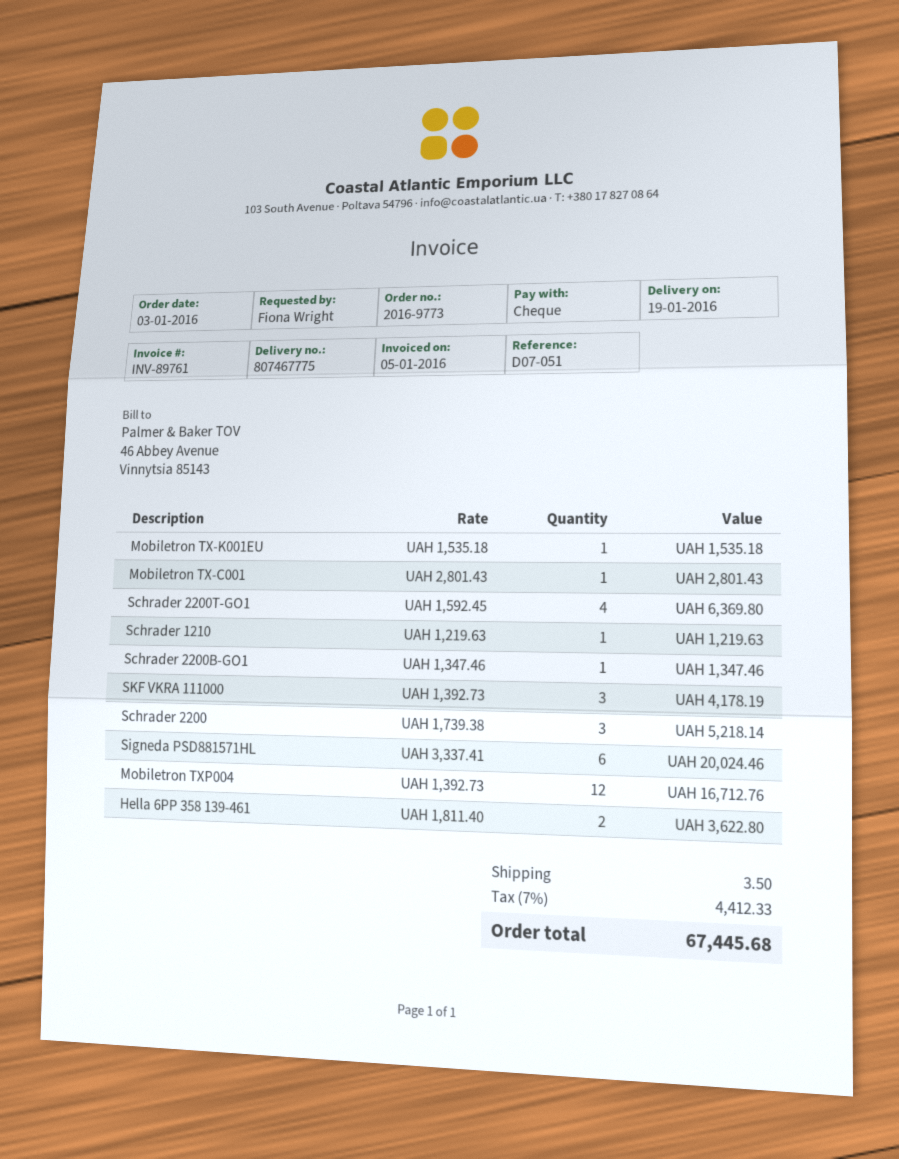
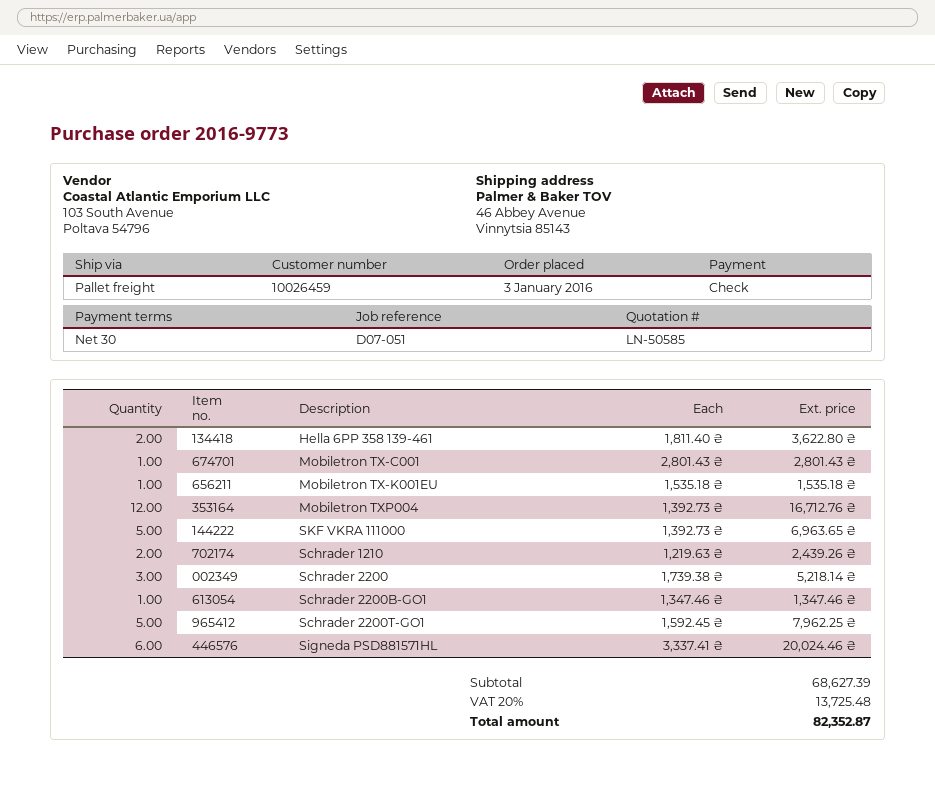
Schrader 2200T-GO1: 4 x 1592.45 = 6369.80 -> 5 x 1592.45 = 7962.25
Schrader 1210: 1 x 1219.63 = 1219.63 -> 2 x 1219.63 = 2439.26
SKF VKRA 111000: 3 x 1392.73 = 4178.19 -> 5 x 1392.73 = 6963.65
shipping: 3.50 -> none
tax: 7% = 4412.33 -> 20% = 13725.48
total: 67445.68 -> 82352.87

